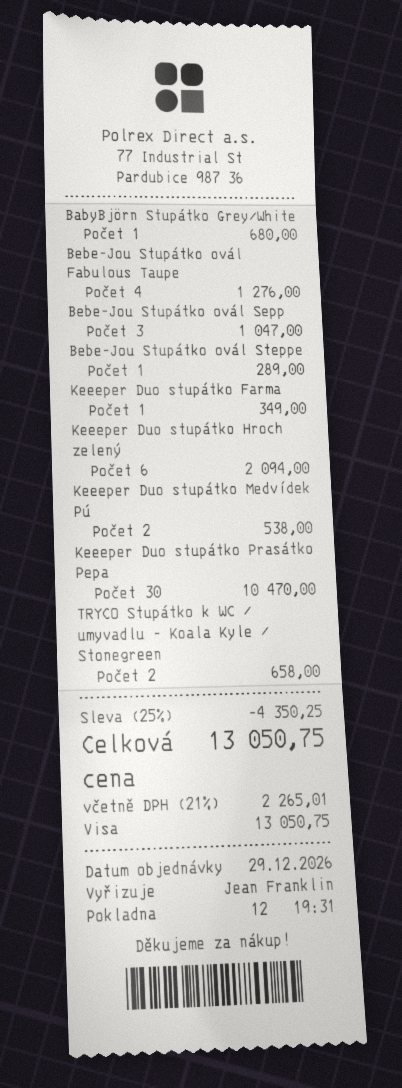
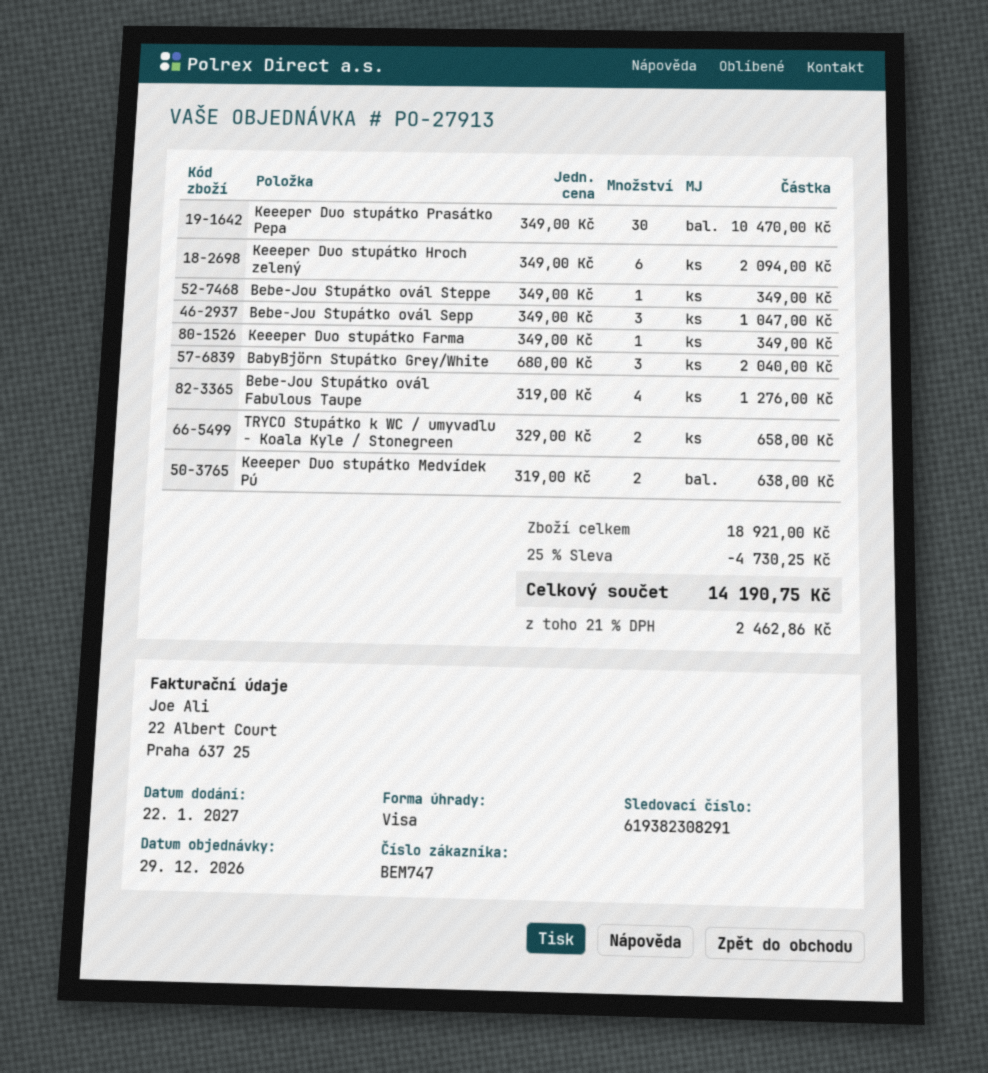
BabyBjörn Stupátko Grey/White: 1 for 680.00 -> 3 for 2040.00
Bebe-Jou Stupátko ovál Steppe: 1 for 289.00 -> 1 for 349.00
Keeeper Duo stupátko Medvídek Pú: 2 for 538.00 -> 2 for 638.00
discount: 25% = 4350.25 -> 25% = 4730.25
tax: 21% = 2265.01 -> 21% = 2462.86
total: 13050.75 -> 14190.75

